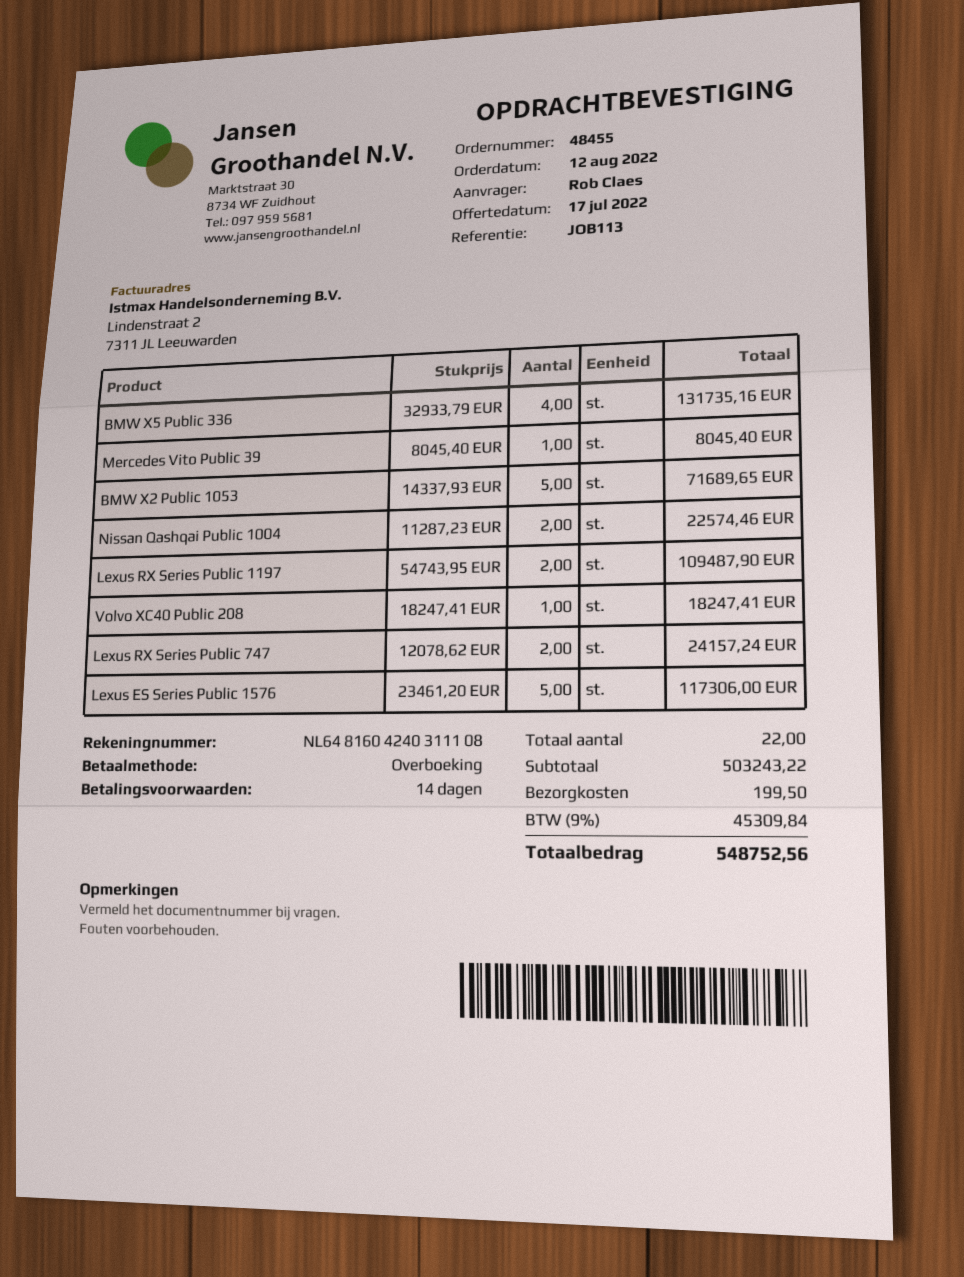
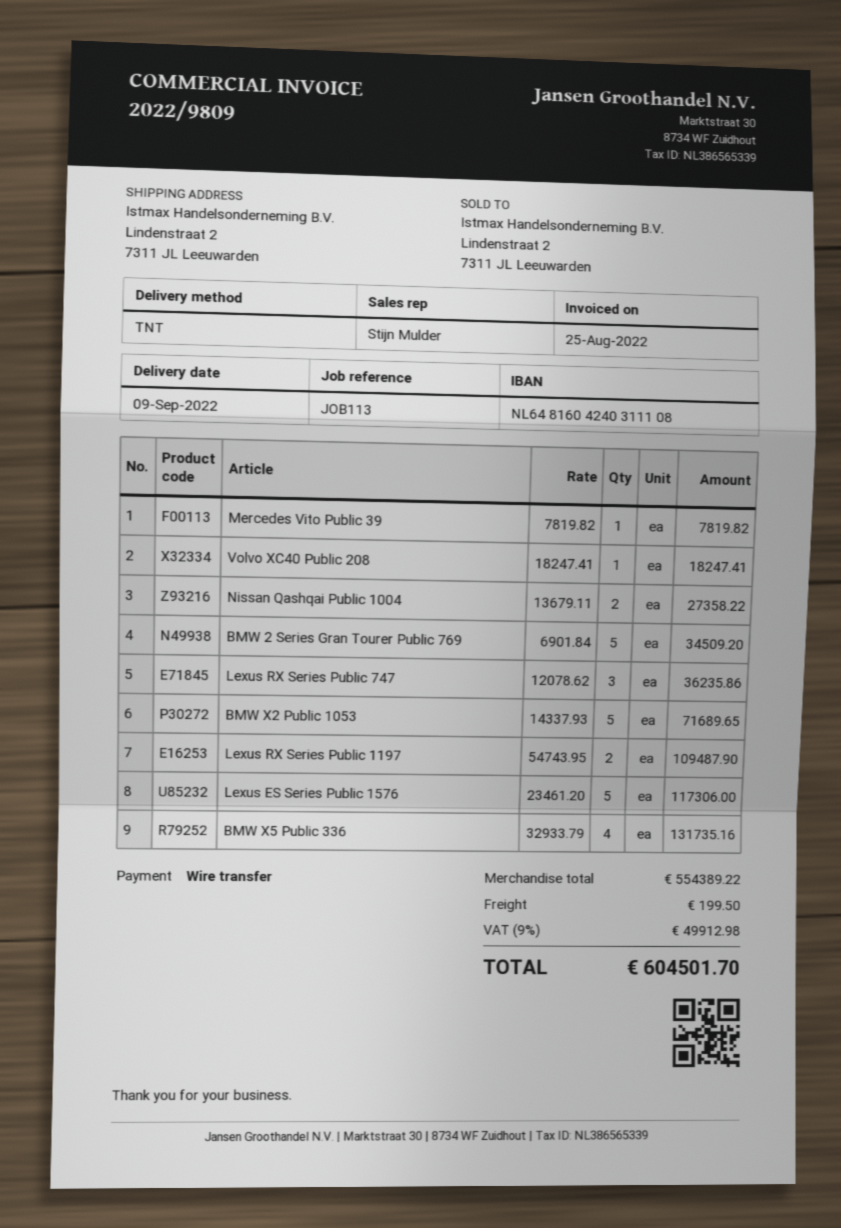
Mercedes Vito Public 39: 1 x 8045.40 = 8045.40 -> 1 x 7819.82 = 7819.82
Nissan Qashqai Public 1004: 2 x 11287.23 = 22574.46 -> 2 x 13679.11 = 27358.22
Lexus RX Series Public 747: 2 x 12078.62 = 24157.24 -> 3 x 12078.62 = 36235.86
BMW 2 Series Gran Tourer Public 769: none -> 5 x 6901.84 = 34509.20
subtotal: 503243.22 -> 554389.22
tax: 9% = 45309.84 -> 9% = 49912.98
total: 548752.56 -> 604501.70

